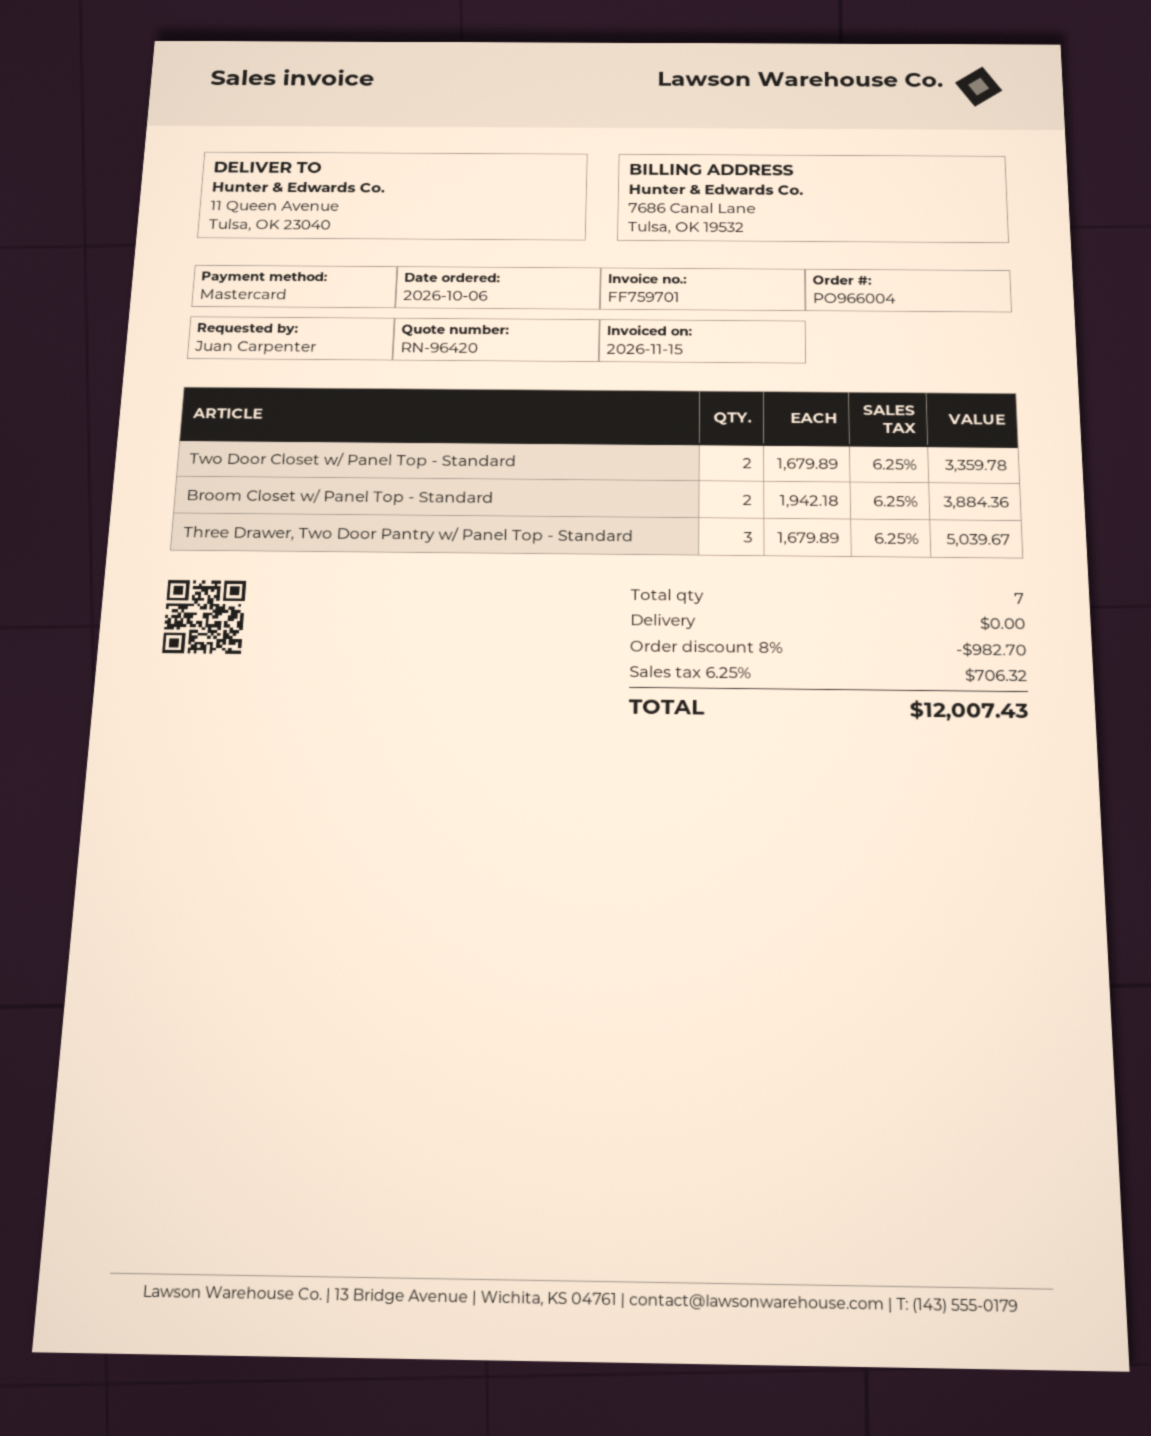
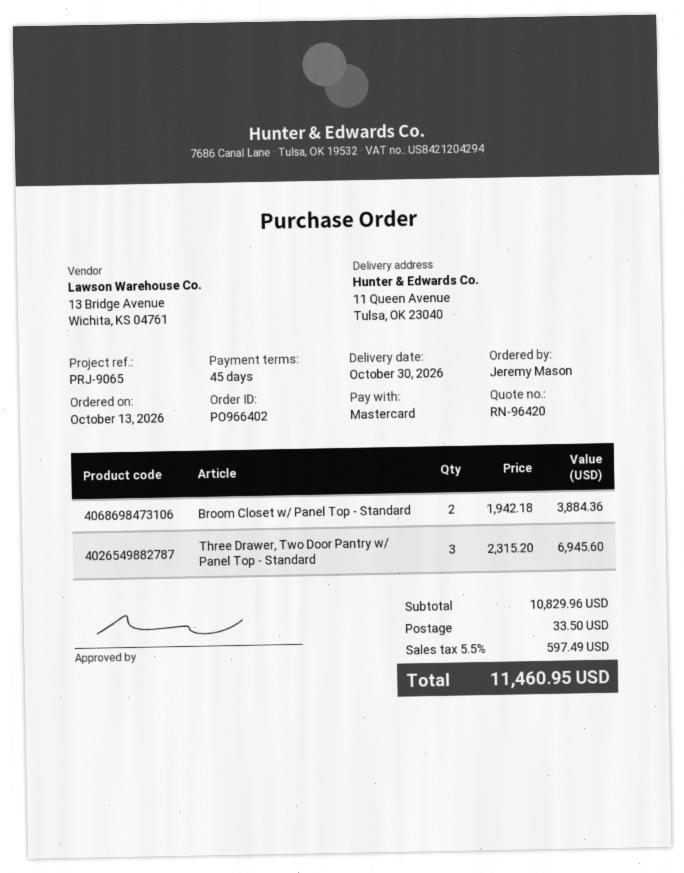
order number: PO966004 -> PO966402
order date: 2026-10-06 -> 2026-10-13
ordered by: Juan Carpenter -> Jeremy Mason
Two Door Closet w/ Panel Top - Standard: 2 x 1679.89 = 3359.78 -> none
Three Drawer, Two Door Pantry w/ Panel Top - Standard: 3 x 1679.89 = 5039.67 -> 3 x 2315.20 = 6945.60
discount: 8% = 982.70 -> none
shipping: 0.00 -> 33.50
tax: 6.25% = 706.32 -> 5.5% = 597.49
total: 12007.43 -> 11460.95

